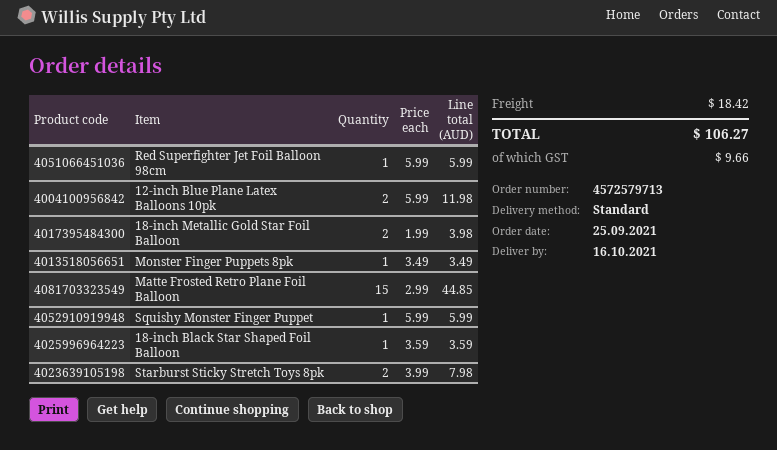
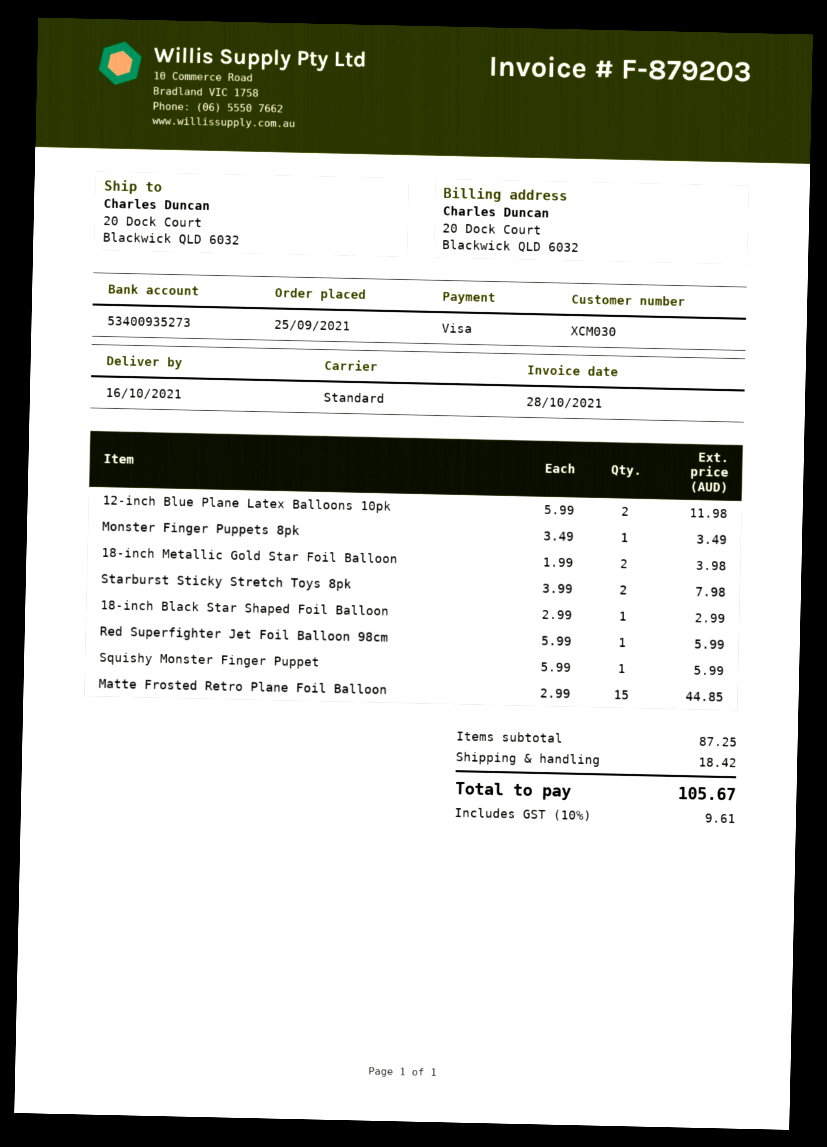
18-inch Black Star Shaped Foil Balloon: 1 x 3.59 = 3.59 -> 1 x 2.99 = 2.99
tax: 9.66 -> 9.61
total: 106.27 -> 105.67

